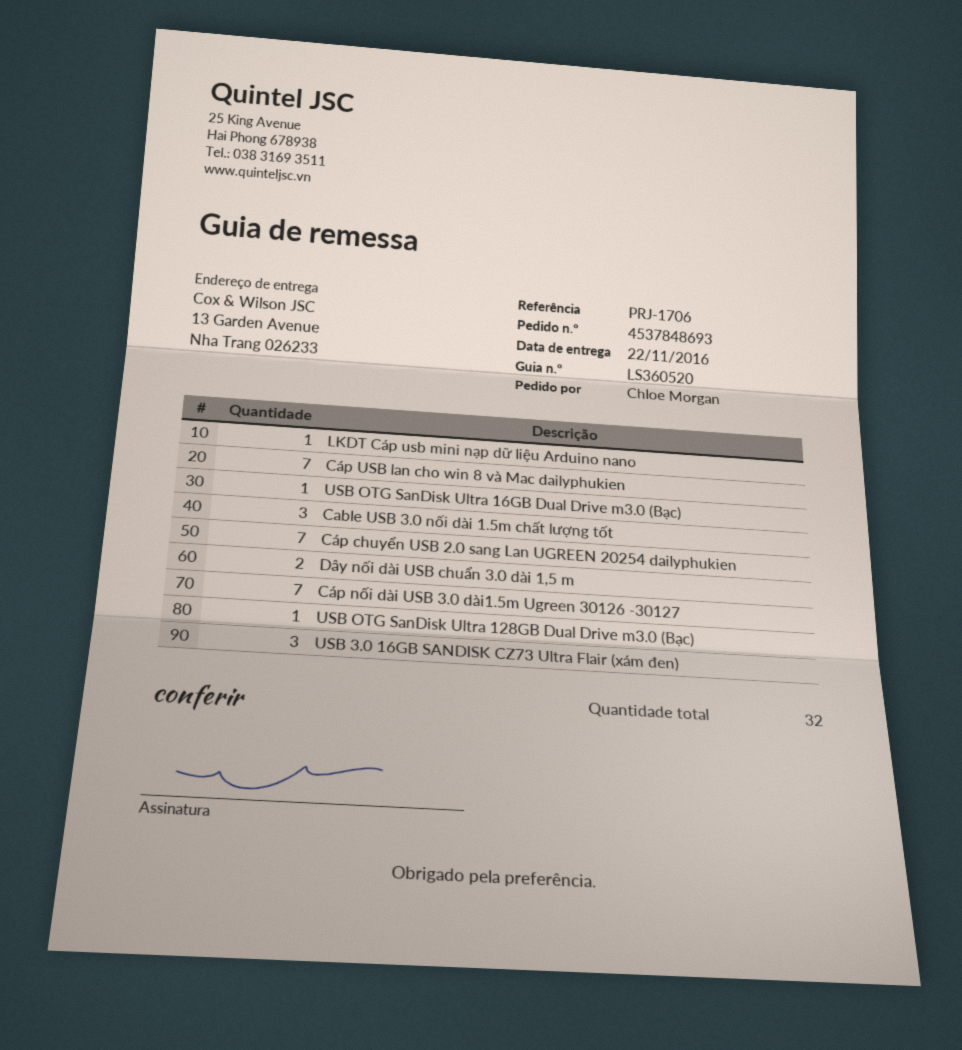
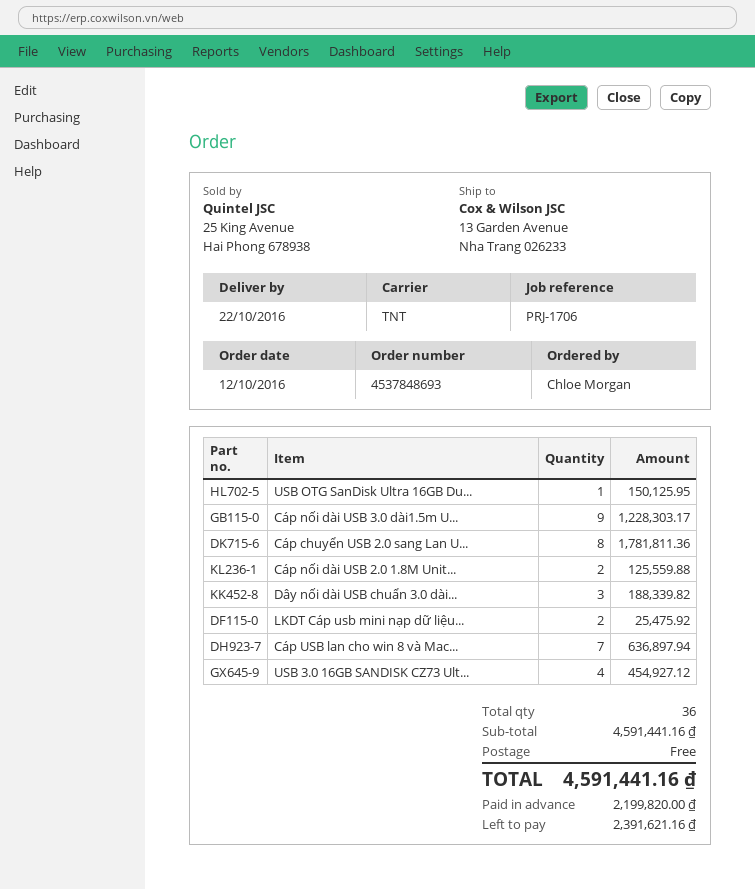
delivery date: 2016-11-22 -> 2016-10-22
LKDT Cáp usb mini nạp dữ liệu Arduino nano: 1 -> 2
Cable USB 3.0 nối dài 1.5m chất lượng tốt: 3 -> none
Cáp chuyển USB 2.0 sang Lan UGREEN 20254 dailyphukien: 7 -> 8
Dây nối dài USB chuẩn 3.0 dài 1,5 m: 2 -> 3
Cáp nối dài USB 3.0 dài1.5m Ugreen 30126 -30127: 7 -> 9
USB OTG SanDisk Ultra 128GB Dual Drive m3.0 (Bạc): 1 -> none
USB 3.0 16GB SANDISK CZ73 Ultra Flair (xám đen): 3 -> 4
Cáp nối dài USB 2.0 1.8M Unit...: none -> 2
total quantity: 32 -> 36

